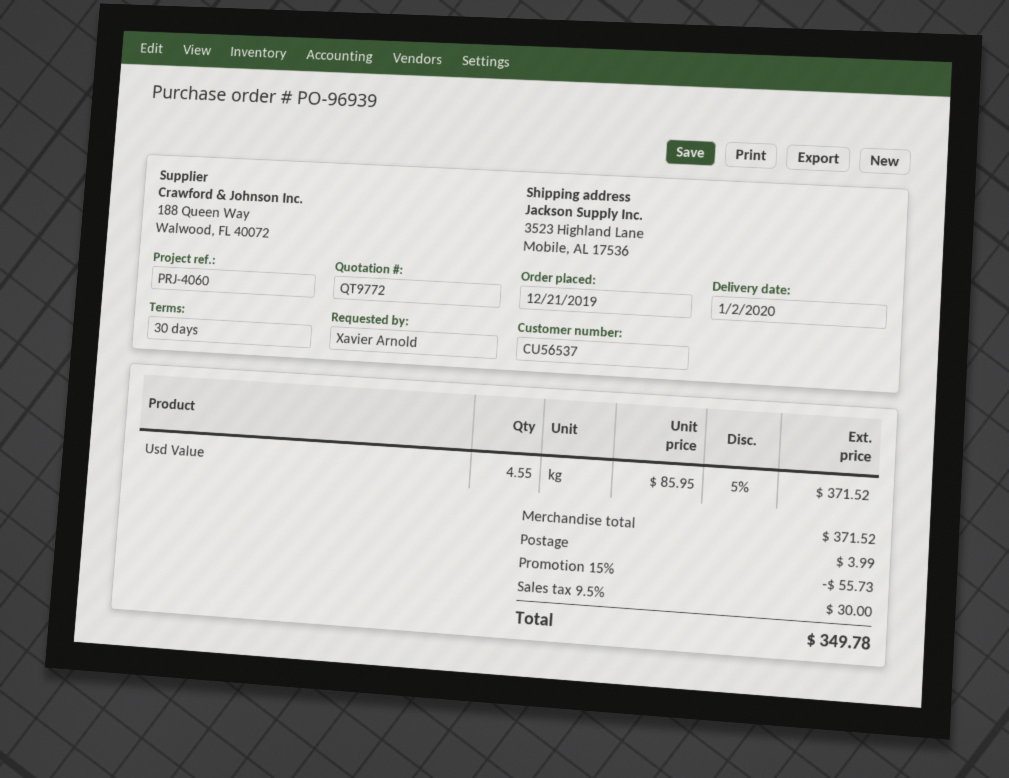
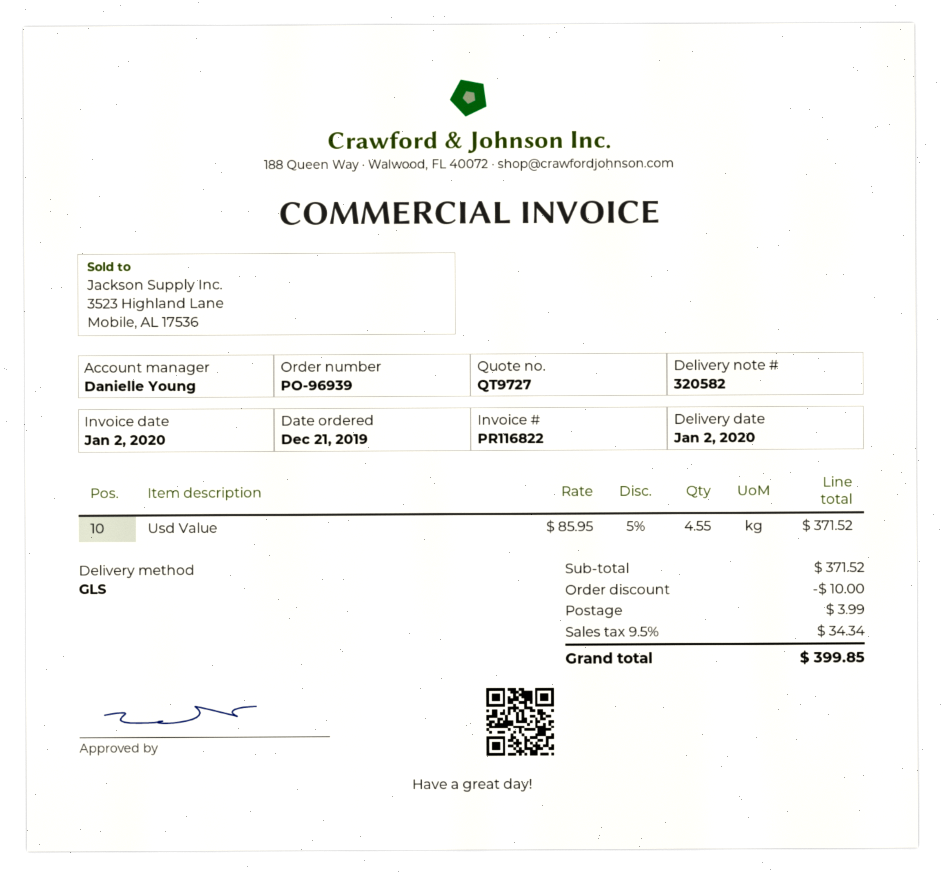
quote number: QT9772 -> QT9727
discount: 55.73 -> 10.00
tax: 9.5% = 30.00 -> 9.5% = 34.34
total: 349.78 -> 399.85

